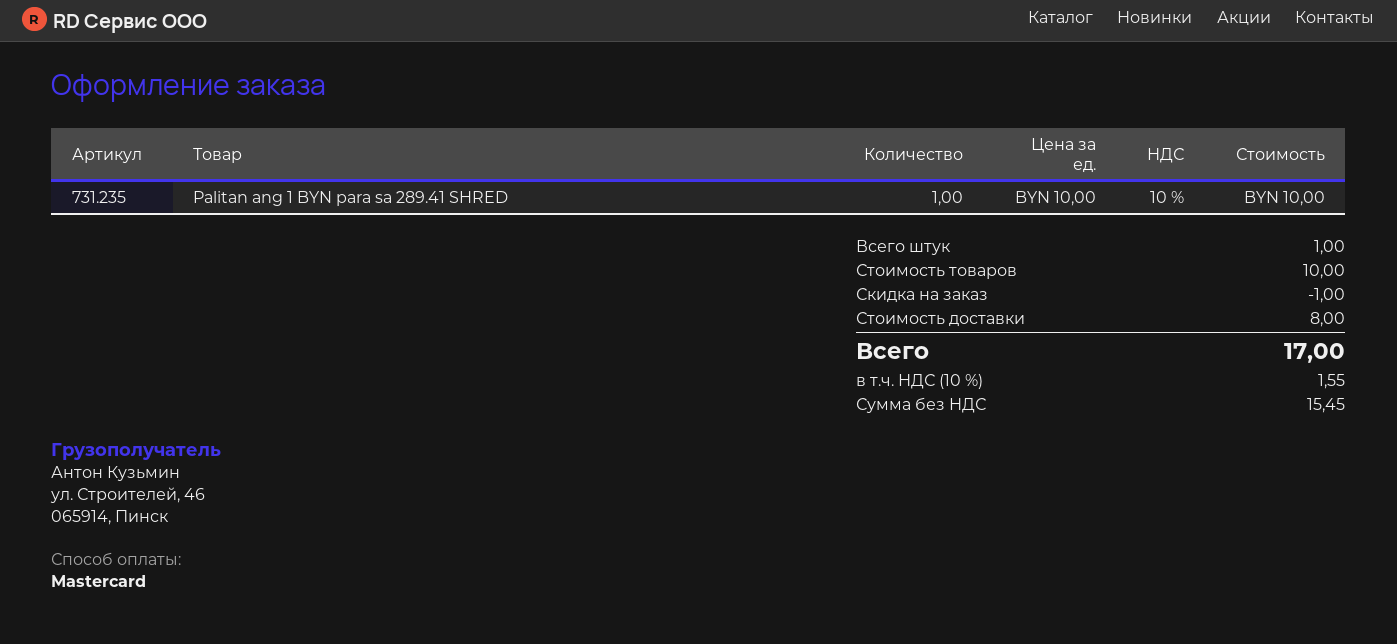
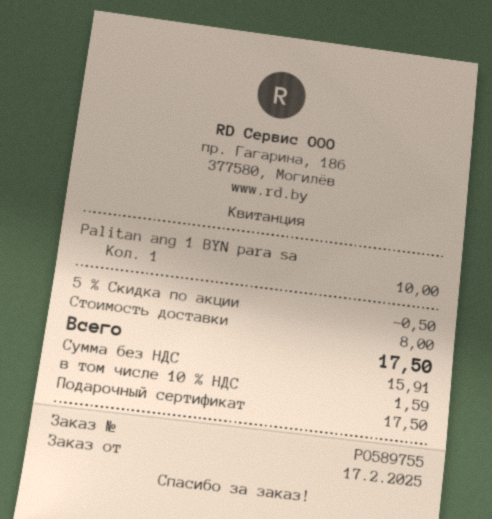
payment method: Mastercard -> gift card
discount: 1.00 -> 0.50
net: 15.45 -> 15.91
tax: 10% = 1.55 -> 10% = 1.59
total: 17.00 -> 17.50

